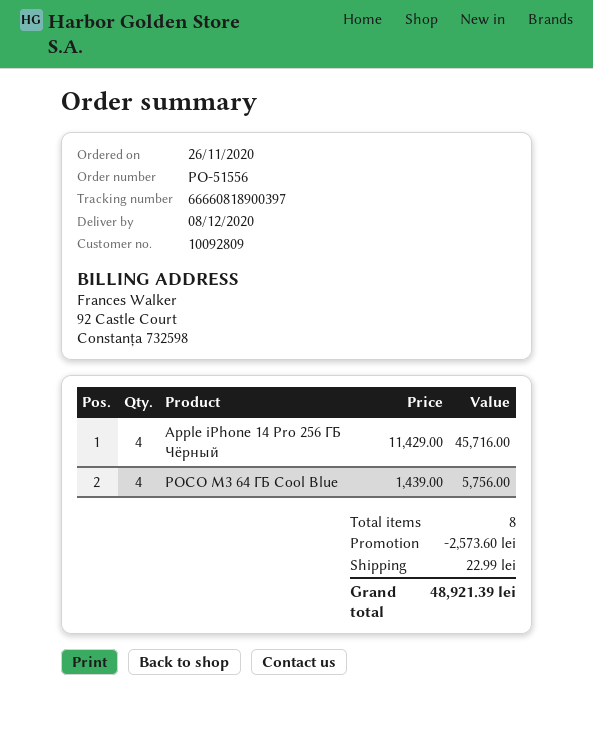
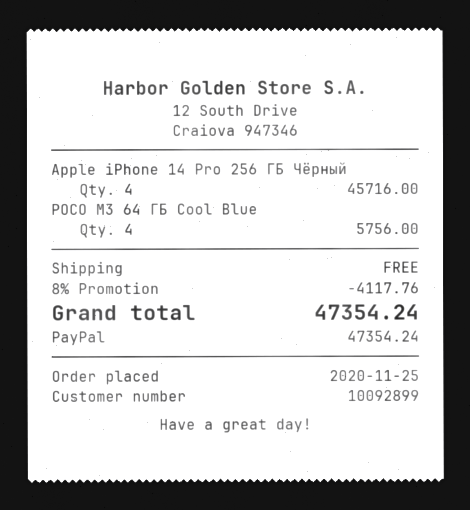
order date: 2020-11-26 -> 2020-11-25
customer number: 10092809 -> 10092899
discount: 2573.60 -> 4117.76
shipping: 22.99 -> 0.00
total: 48921.39 -> 47354.24

